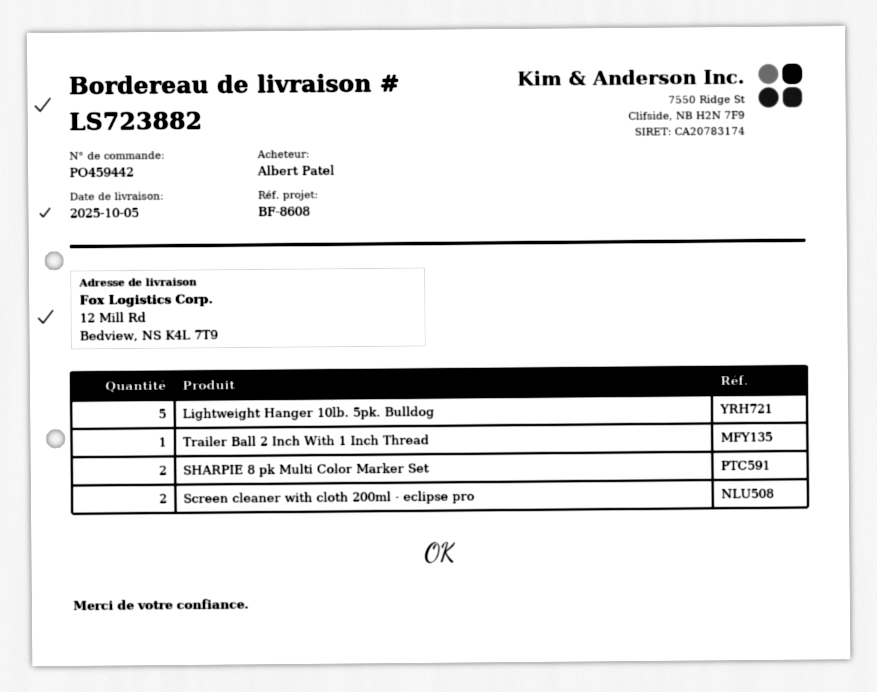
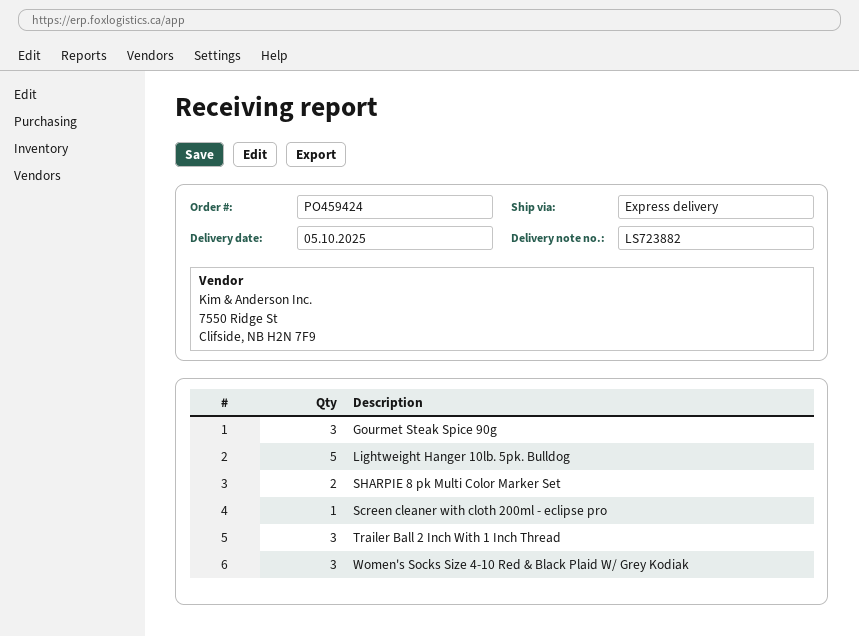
order number: PO459442 -> PO459424
Trailer Ball 2 Inch With 1 Inch Thread: 1 -> 3
Screen cleaner with cloth 200ml - eclipse pro: 2 -> 1
Gourmet Steak Spice 90g: none -> 3
Women's Socks Size 4-10 Red & Black Plaid W/ Grey Kodiak: none -> 3

